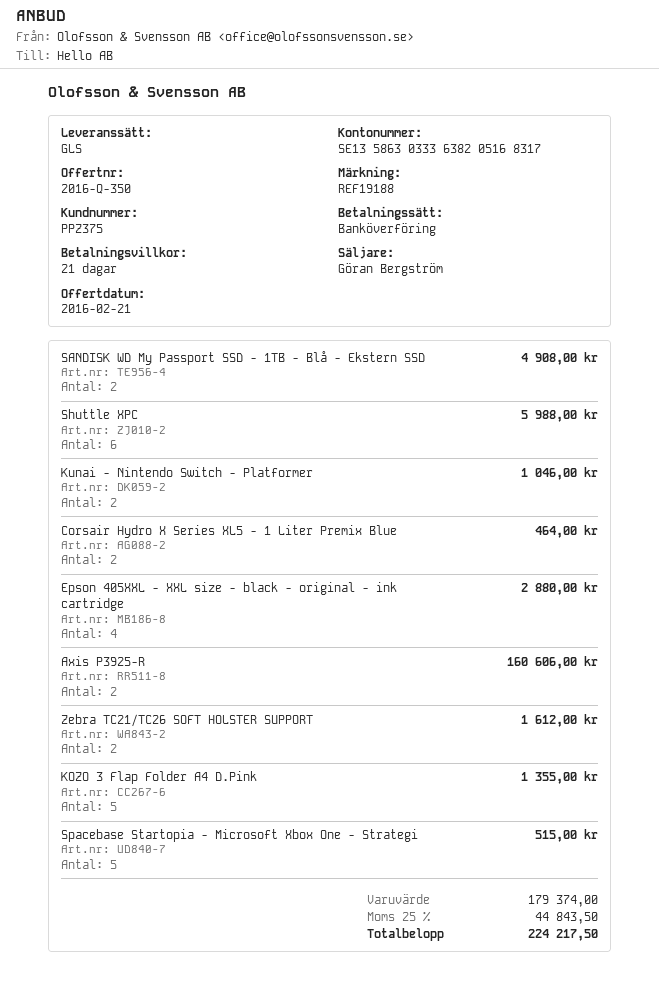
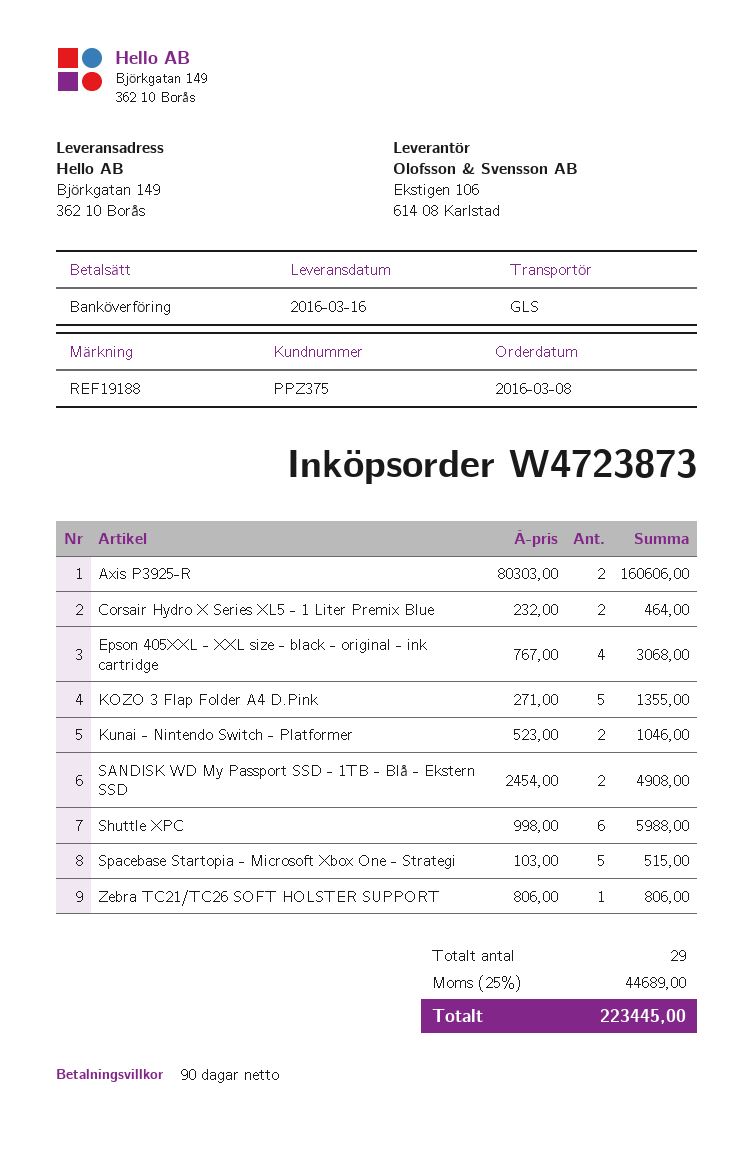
payment terms: 21 days -> 90 days
Epson 405XXL - XXL size - black - original - ink cartridge: 4 for 2880.00 -> 4 for 3068.00
Zebra TC21/TC26 SOFT HOLSTER SUPPORT: 2 for 1612.00 -> 1 for 806.00
tax: 25% = 44843.50 -> 25% = 44689.00
total: 224217.50 -> 223445.00

